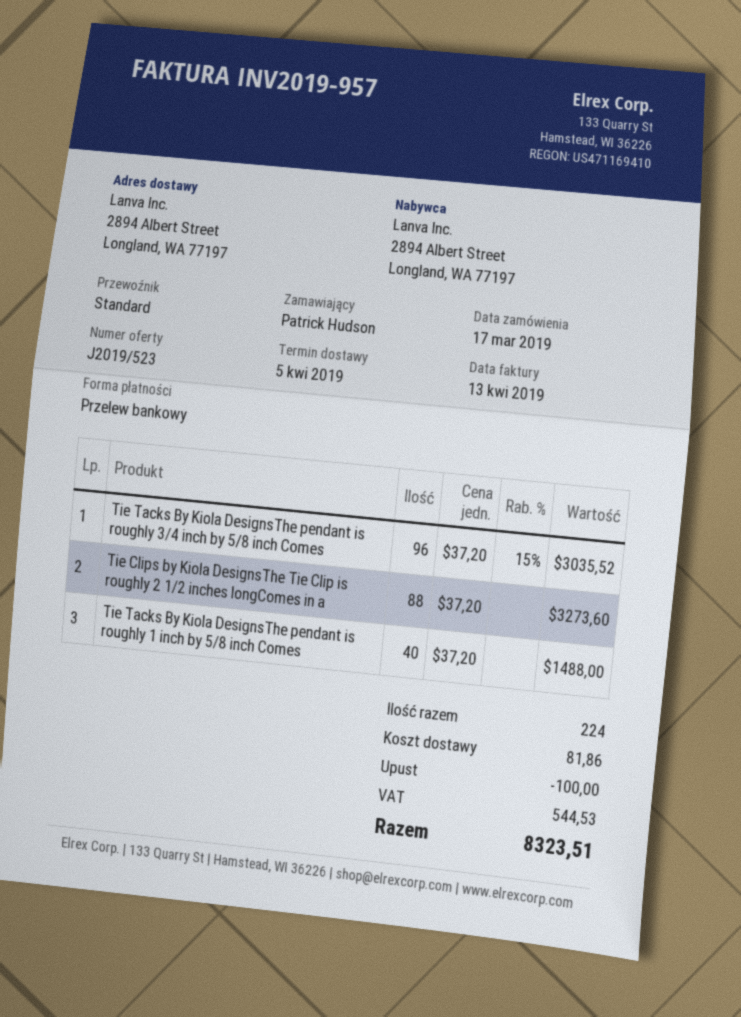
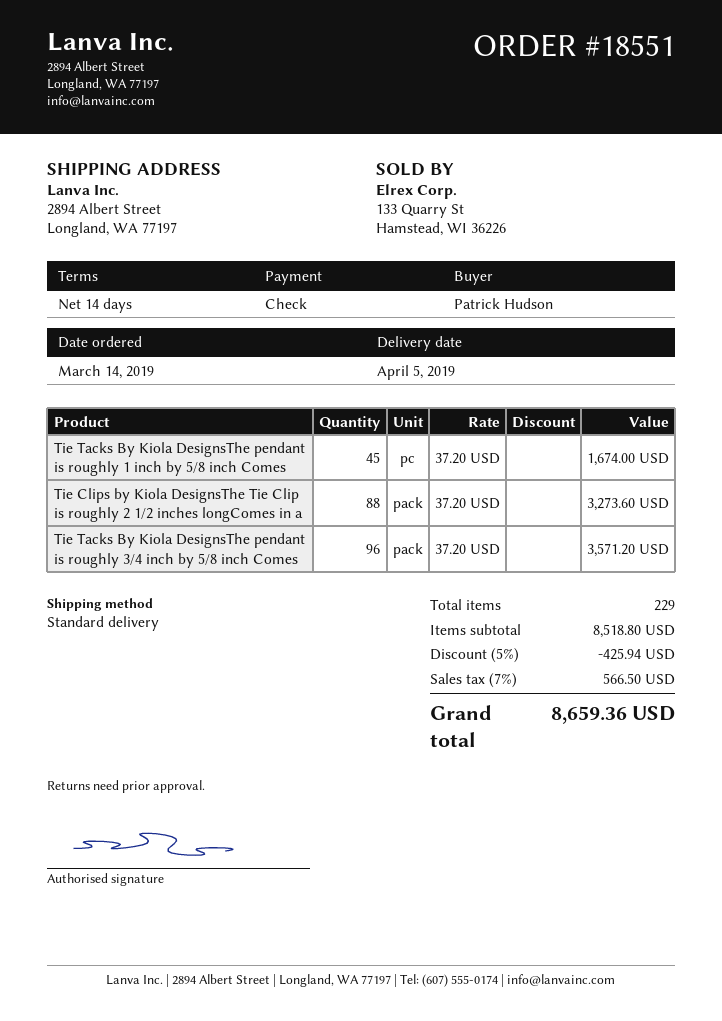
order date: 2019-03-17 -> 2019-03-14
payment method: bank transfer -> cheque
Tie Tacks By Kiola DesignsThe pendant is roughly 3/4 inch by 5/8 inch Comes: 96 x 37.20 - 15% = 3035.52 -> 96 x 37.20 = 3571.20
Tie Tacks By Kiola DesignsThe pendant is roughly 1 inch by 5/8 inch Comes: 40 x 37.20 = 1488.00 -> 45 x 37.20 = 1674.00
total quantity: 224 -> 229
discount: 100.00 -> 425.94
shipping: 81.86 -> none
tax: 544.53 -> 566.50
total: 8323.51 -> 8659.36

